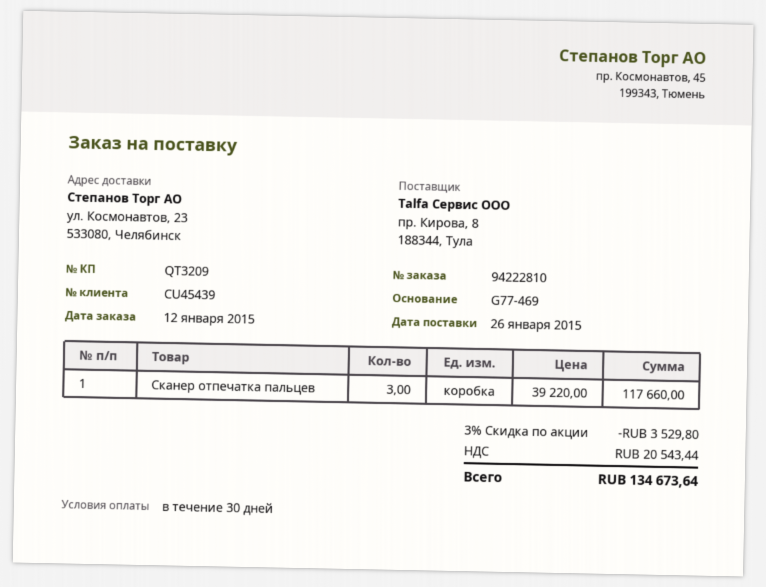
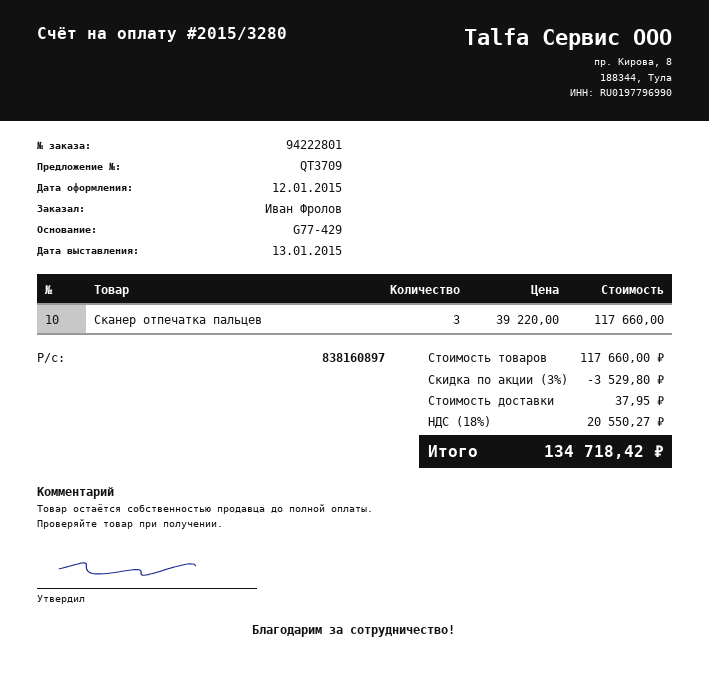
quote number: QT3209 -> QT3709
order number: 94222810 -> 94222801
reference: G77-469 -> G77-429
shipping: none -> 37.95
tax: 20543.44 -> 20550.27
total: 134673.64 -> 134718.42

